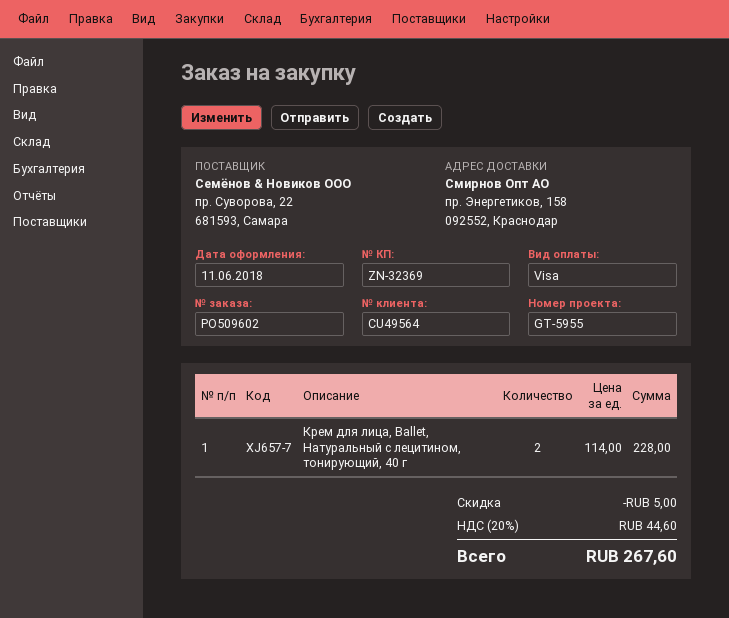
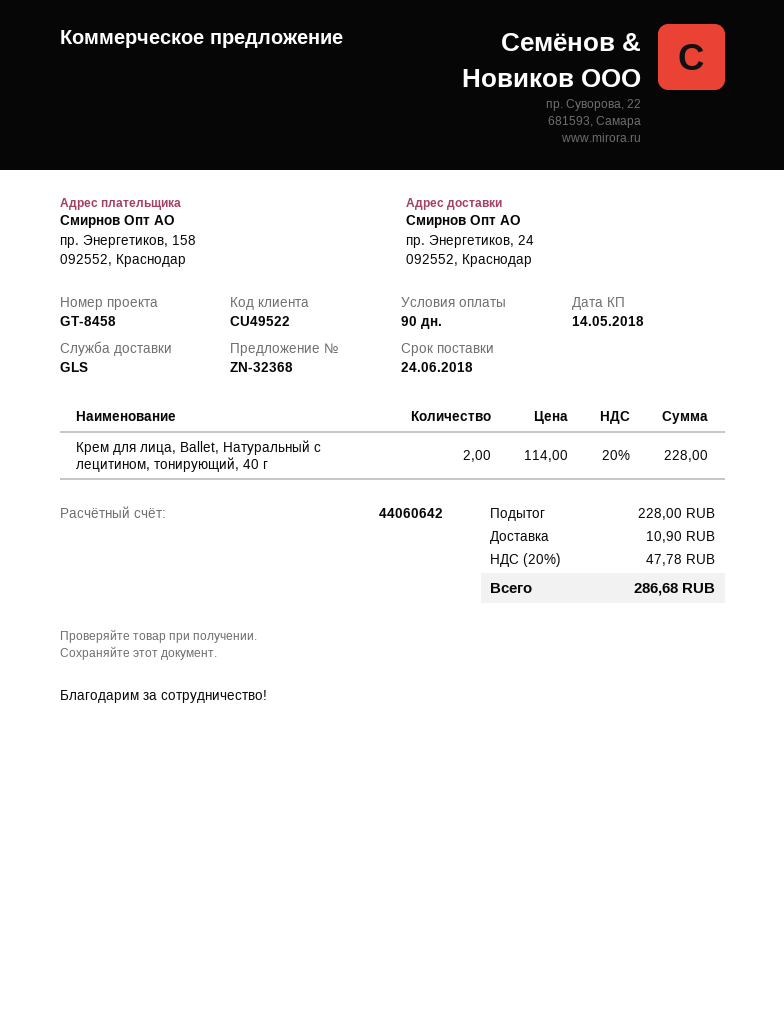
quote number: ZN-32369 -> ZN-32368
customer number: CU49564 -> CU49522
reference: GT-5955 -> GT-8458
ship to: пр. Энергетиков, 158, 092552, Краснодар -> пр. Энергетиков, 24, 092552, Краснодар
discount: 5.00 -> none
shipping: none -> 10.90
tax: 20% = 44.60 -> 20% = 47.78
total: 267.60 -> 286.68

